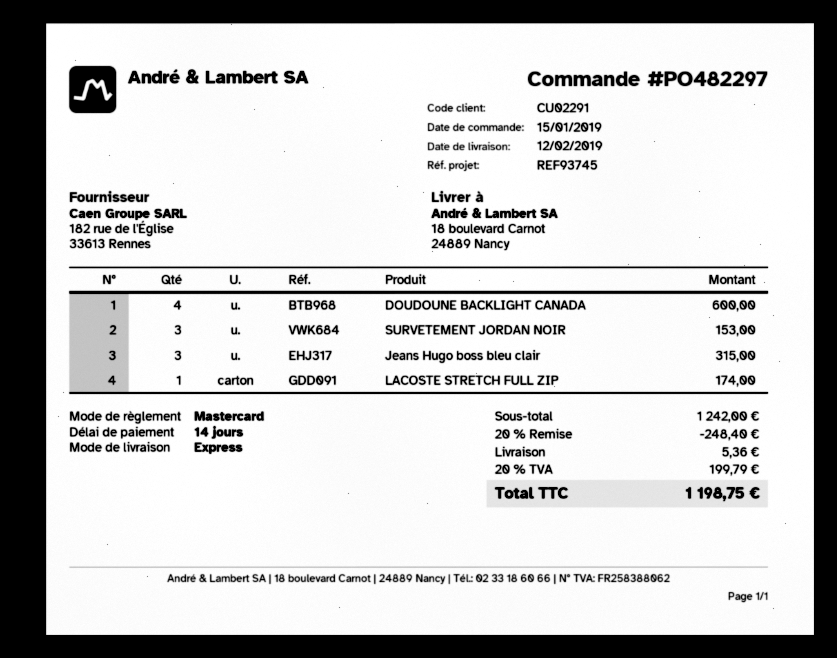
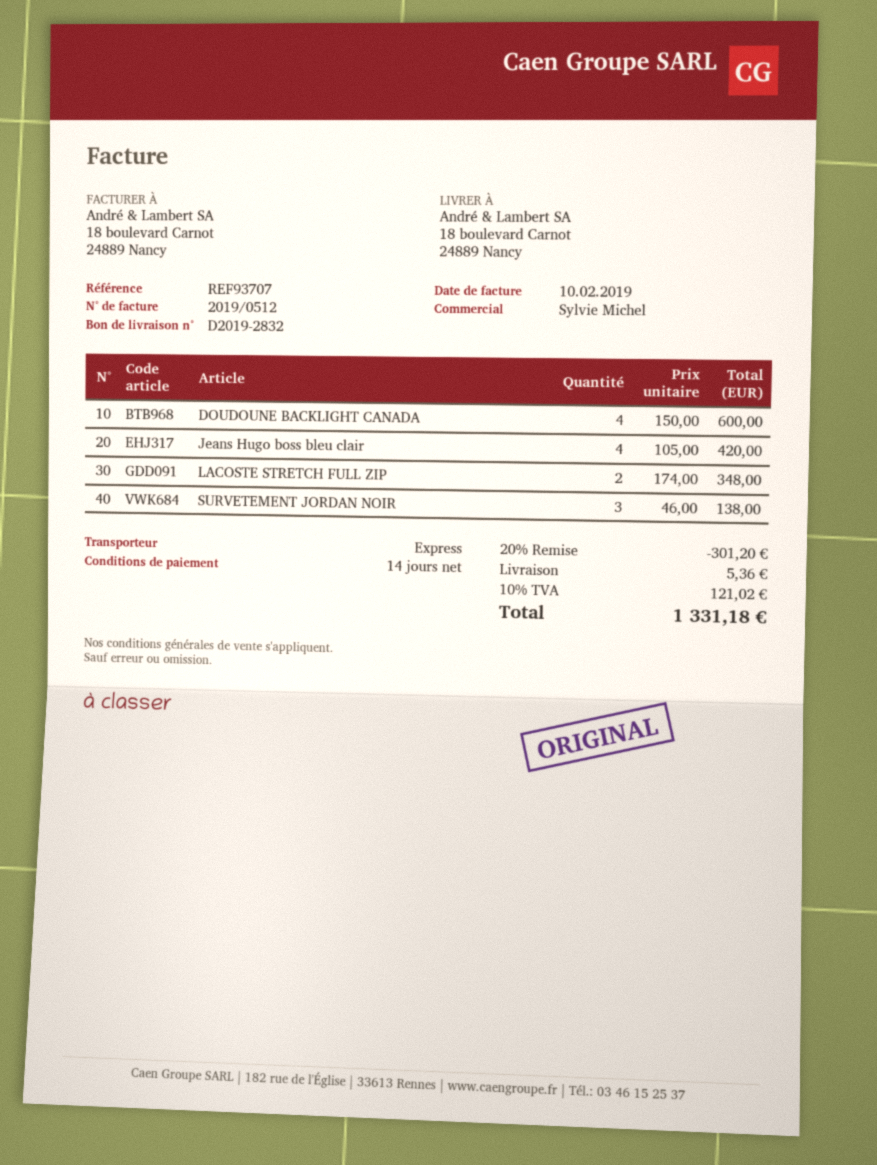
reference: REF93745 -> REF93707
SURVETEMENT JORDAN NOIR: 3 for 153.00 -> 3 for 138.00
Jeans Hugo boss bleu clair: 3 for 315.00 -> 4 for 420.00
LACOSTE STRETCH FULL ZIP: 1 for 174.00 -> 2 for 348.00
discount: 20% = 248.40 -> 20% = 301.20
tax: 20% = 199.79 -> 10% = 121.02
total: 1198.75 -> 1331.18

